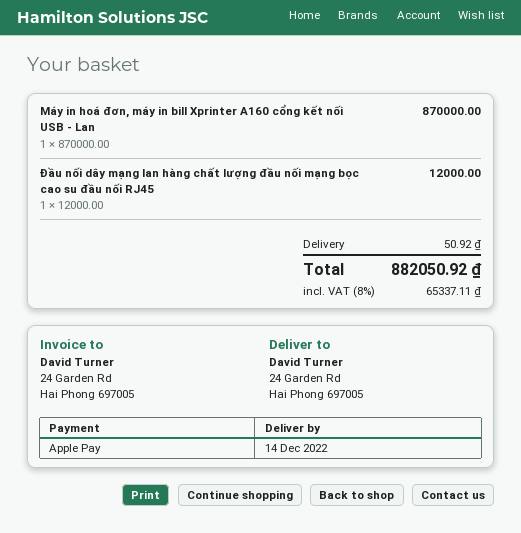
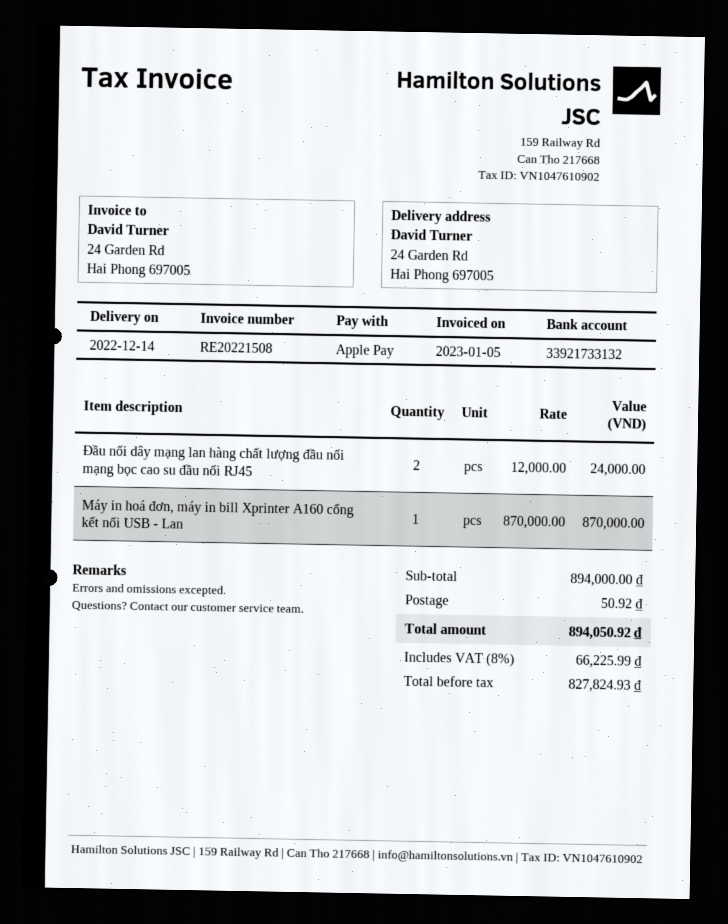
Đầu nối dây mạng lan hàng chất lượng đầu nối mạng bọc cao su đầu nối RJ45: 1 x 12000.00 = 12000.00 -> 2 x 12000.00 = 24000.00
tax: 8% = 65337.11 -> 8% = 66225.99
total: 882050.92 -> 894050.92

